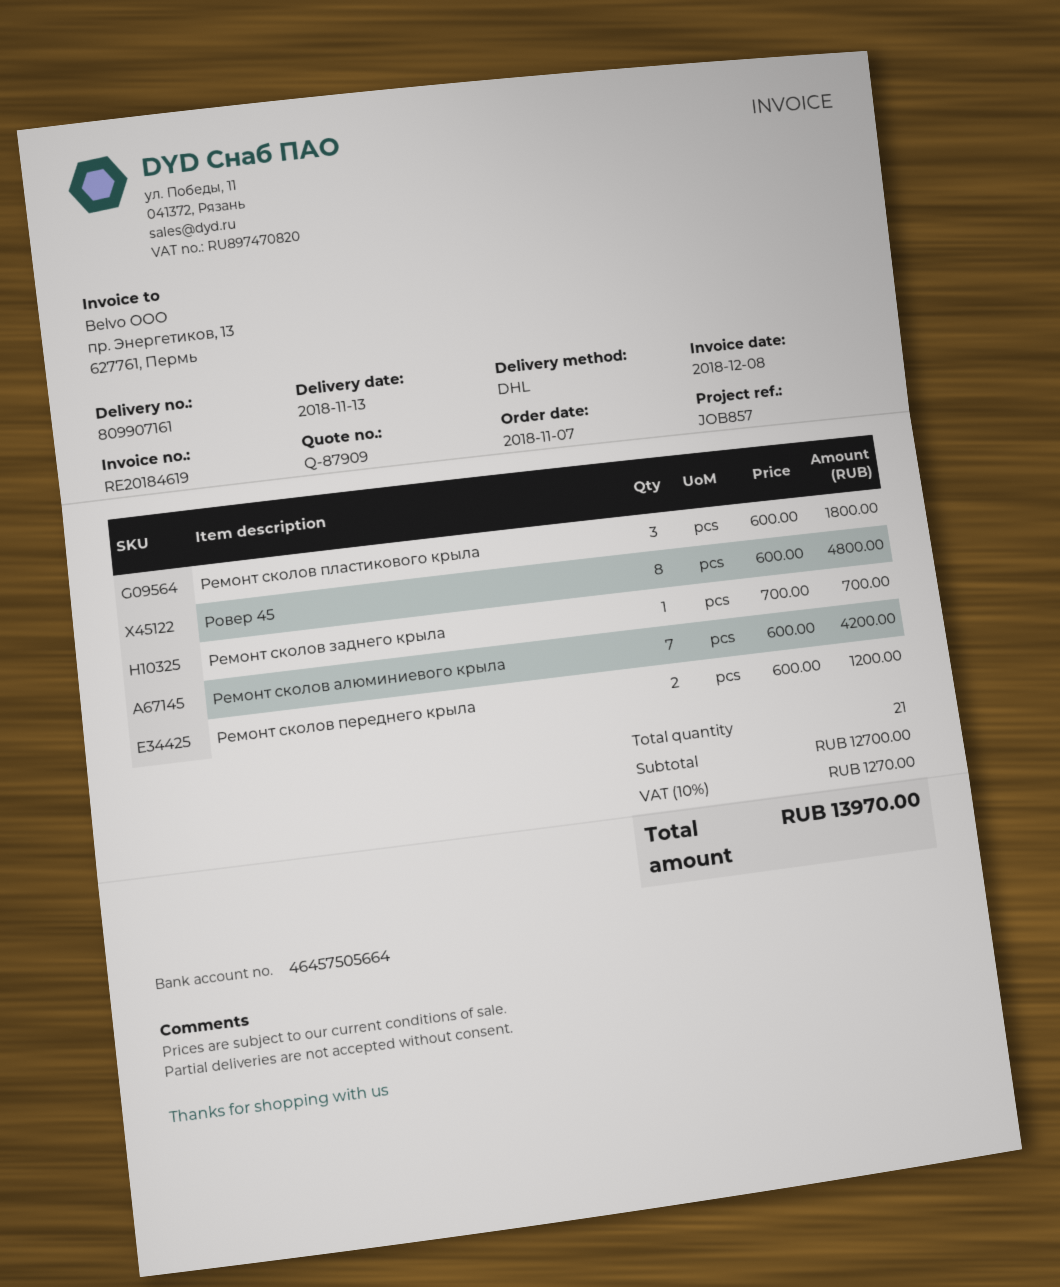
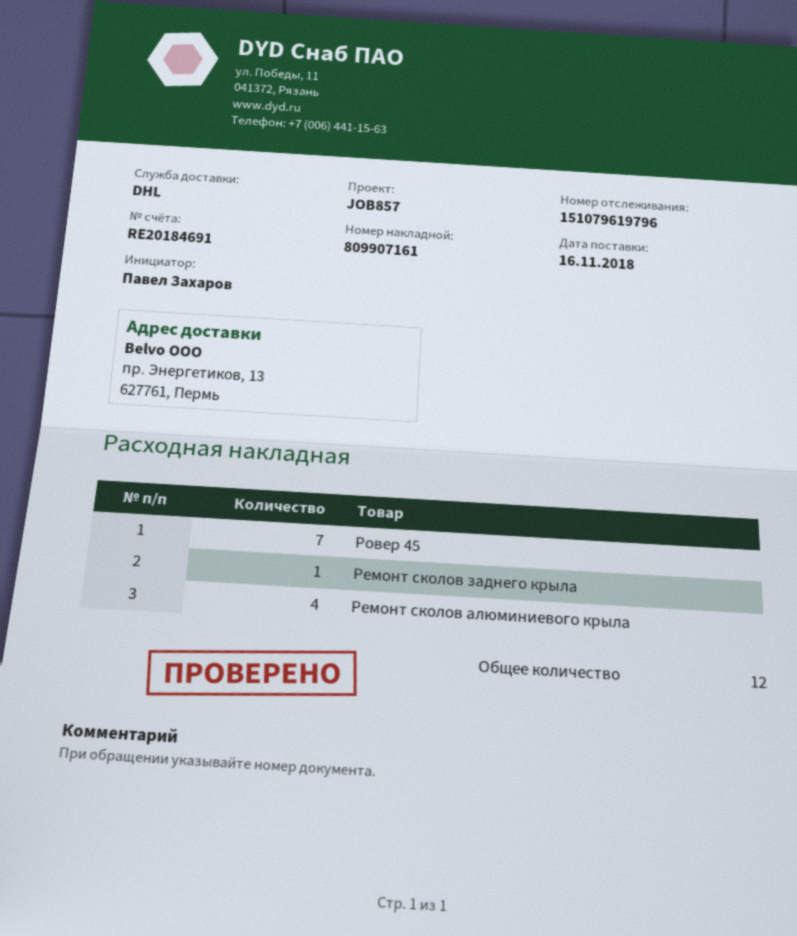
delivery date: 2018-11-13 -> 2018-11-16
invoice number: RE20184619 -> RE20184691
Ремонт сколов пластикового крыла: 3 -> none
Ровер 45: 8 -> 7
Ремонт сколов алюминиевого крыла: 7 -> 4
Ремонт сколов переднего крыла: 2 -> none
total quantity: 21 -> 12

